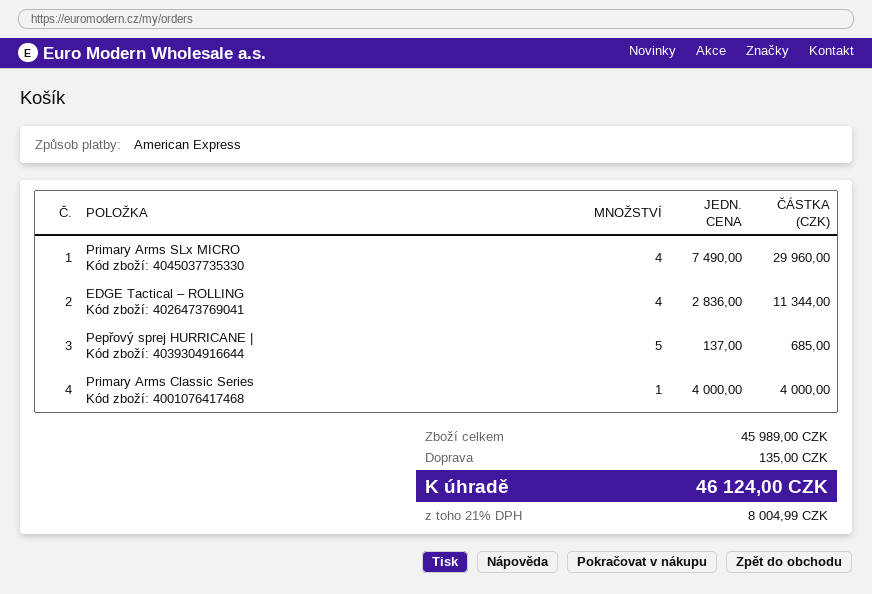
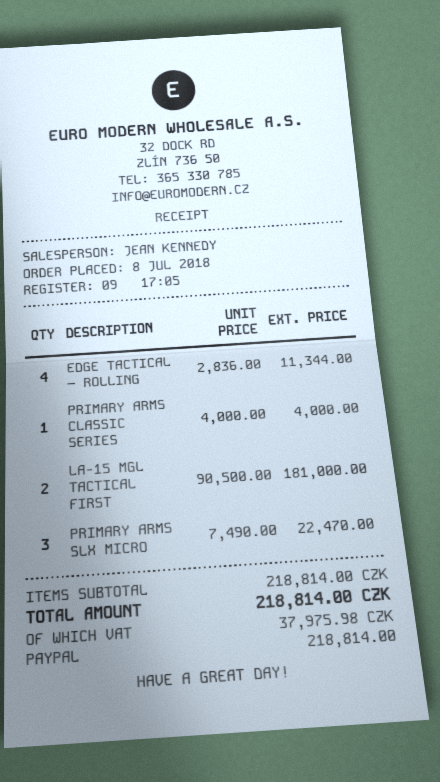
payment method: American Express -> PayPal
Primary Arms SLx MICRO: 4 x 7490.00 = 29960.00 -> 3 x 7490.00 = 22470.00
Pepřový sprej HURRICANE |: 5 x 137.00 = 685.00 -> none
LA-15 MGL TACTICAL FIRST: none -> 2 x 90500.00 = 181000.00
subtotal: 45989.00 -> 218814.00
shipping: 135.00 -> none
tax: 8004.99 -> 37975.98
total: 46124.00 -> 218814.00

